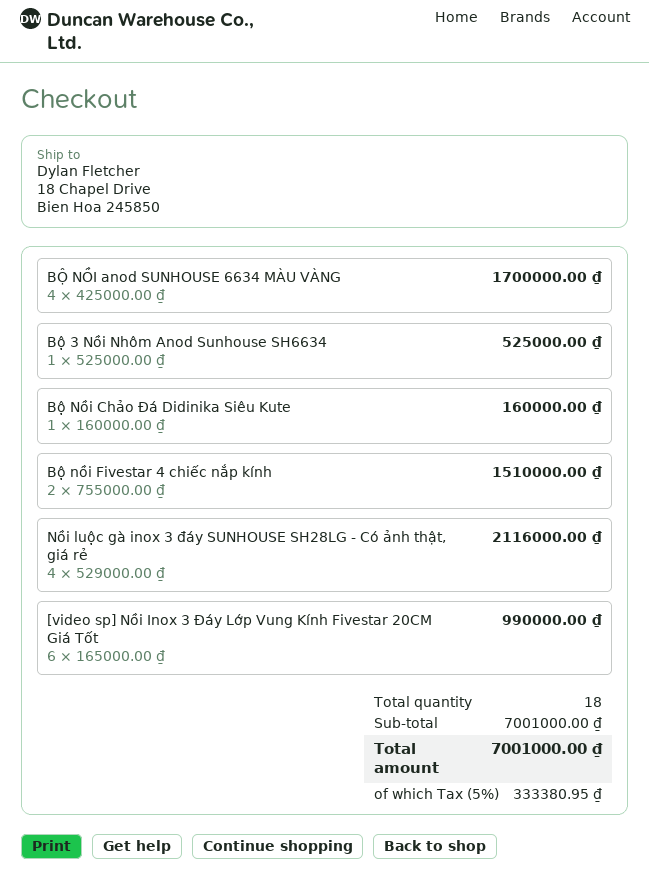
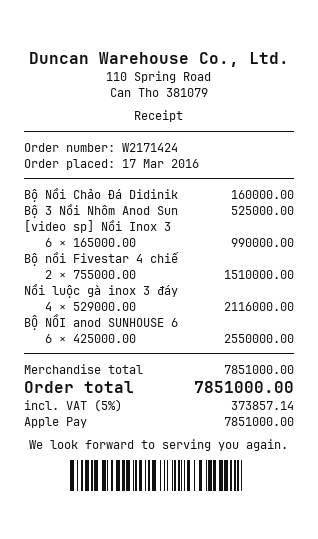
BỘ NỒI anod SUNHOUSE 6634 MÀU VÀNG: 4 x 425000.00 = 1700000.00 -> 6 x 425000.00 = 2550000.00
subtotal: 7001000.00 -> 7851000.00
tax: 5% = 333380.95 -> 5% = 373857.14
total: 7001000.00 -> 7851000.00

